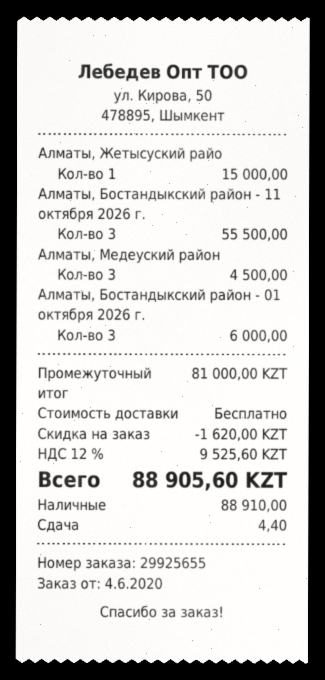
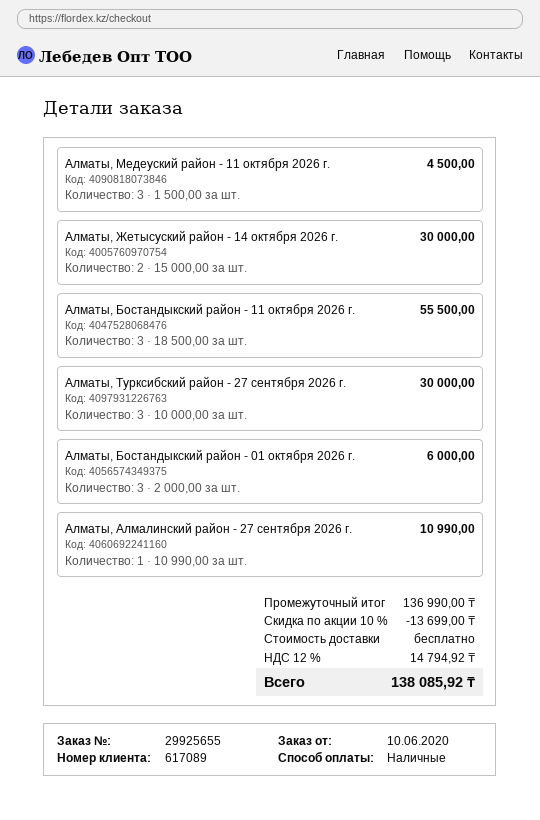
order date: 2020-06-04 -> 2020-06-10
Алматы, Жетысуский райо: 1 for 15000.00 -> 2 for 30000.00
Алматы, Турксибский район - 27 сентября 2026 г.: none -> 3 for 30000.00
Алматы, Алмалинский район - 27 сентября 2026 г.: none -> 1 for 10990.00
subtotal: 81000.00 -> 136990.00
discount: 1620.00 -> 13699.00
tax: 12% = 9525.60 -> 12% = 14794.92
total: 88905.60 -> 138085.92

